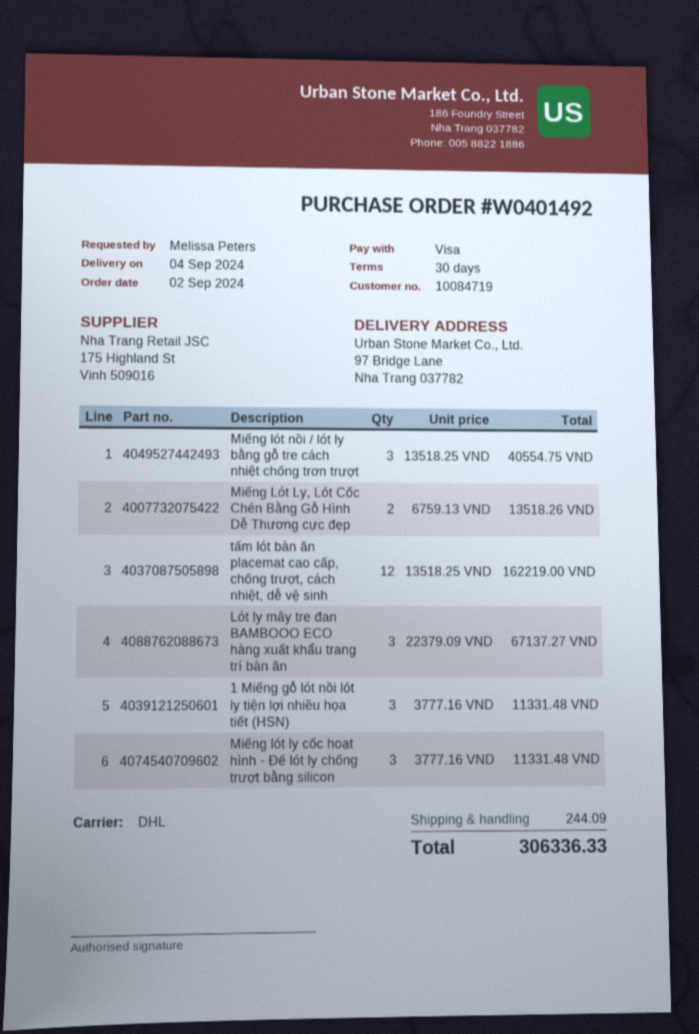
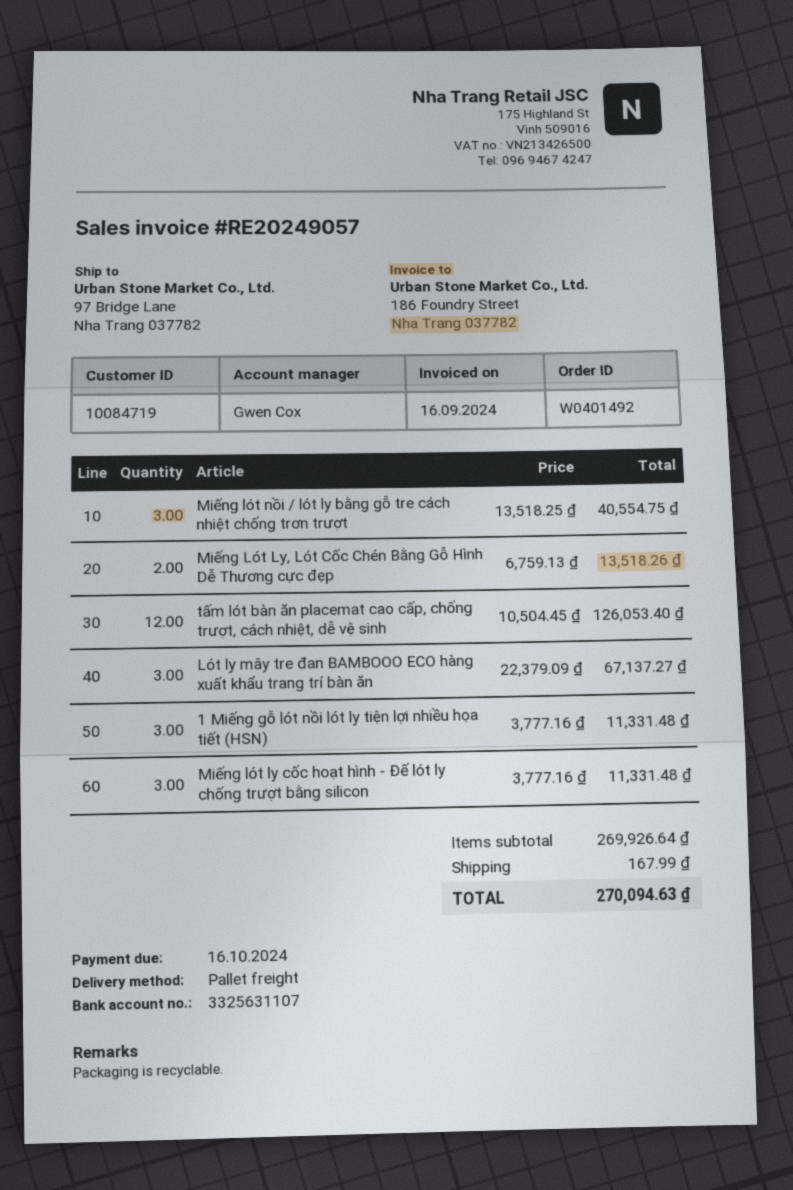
shipping method: DHL -> pallet freight
tấm lót bàn ăn placemat cao cấp, chống trượt, cách nhiệt, dễ vệ sinh: 12 x 13518.25 = 162219.00 -> 12 x 10504.45 = 126053.40
shipping: 244.09 -> 167.99
total: 306336.33 -> 270094.63

